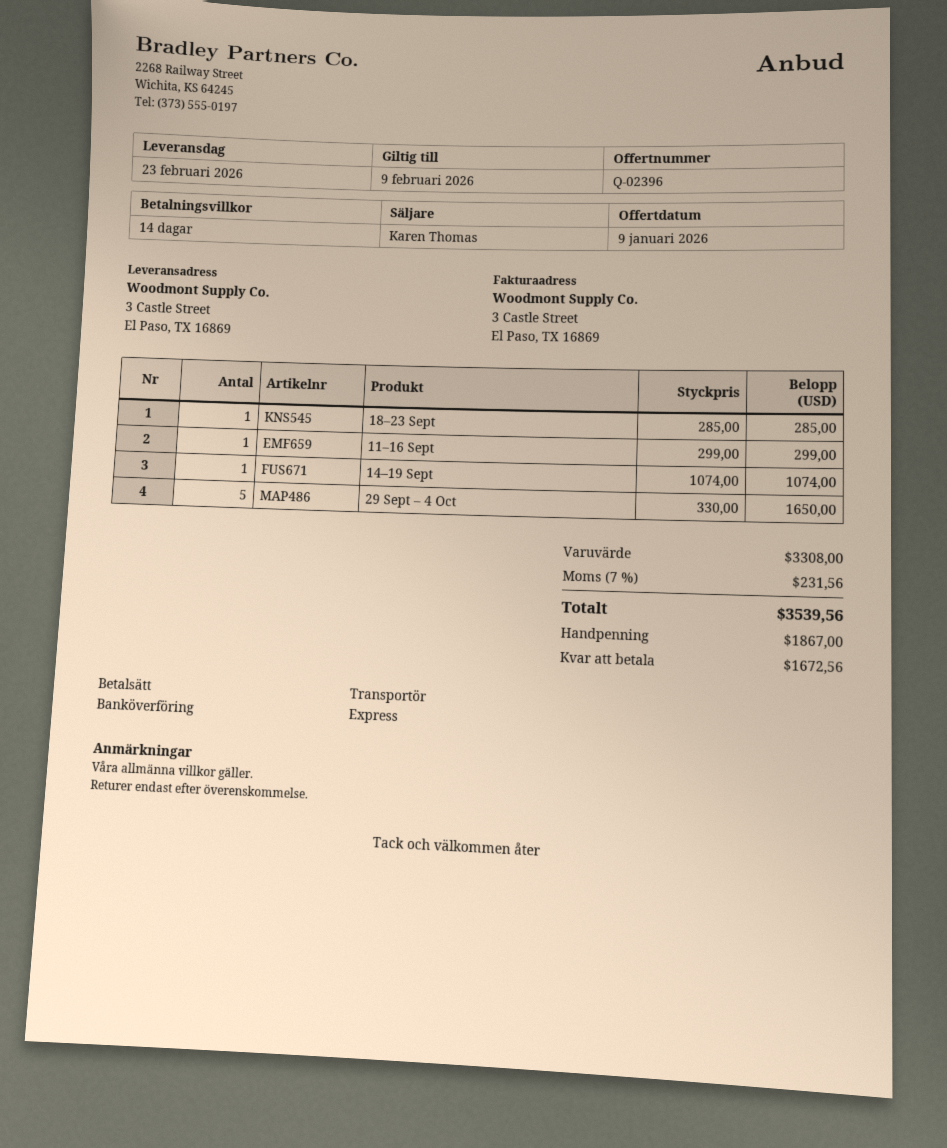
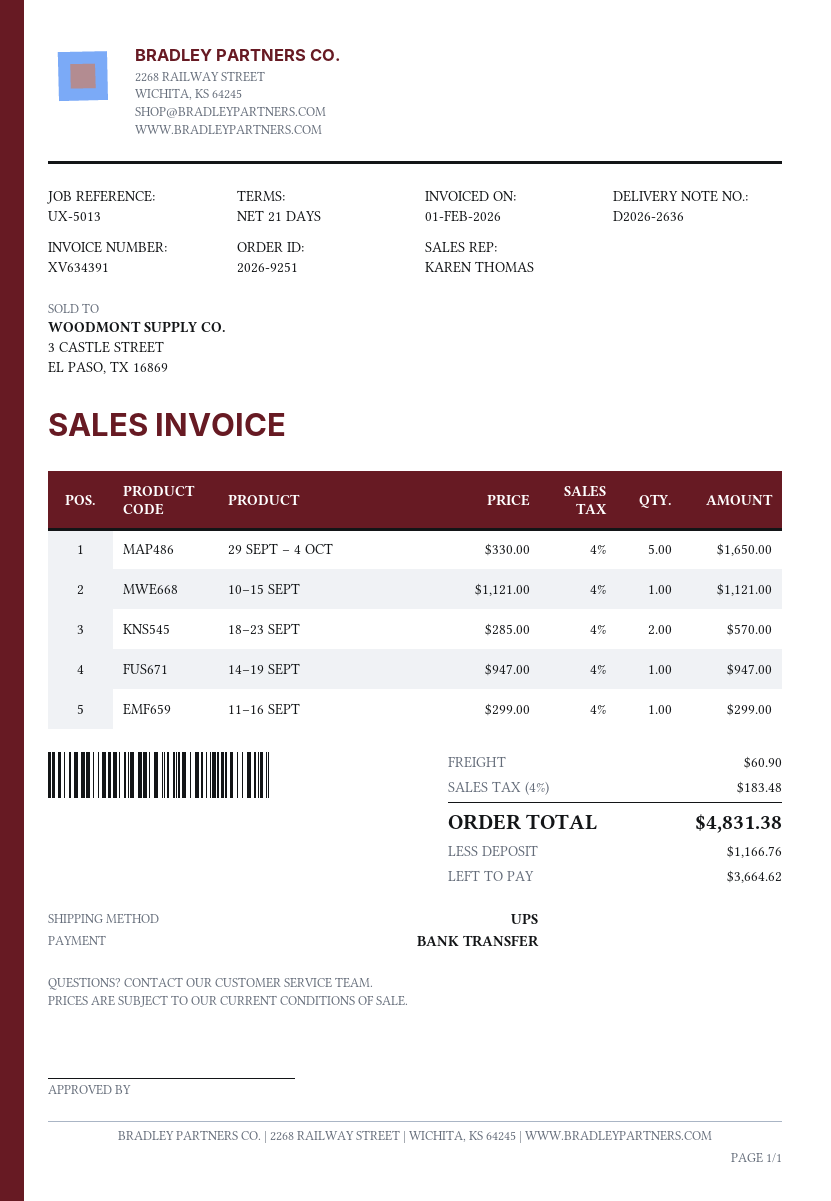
payment terms: 14 days -> 21 days
shipping method: express -> UPS
18–23 Sept: 1 x 285.00 = 285.00 -> 2 x 285.00 = 570.00
14–19 Sept: 1 x 1074.00 = 1074.00 -> 1 x 947.00 = 947.00
10–15 SEPT: none -> 1 x 1121.00 = 1121.00
shipping: none -> 60.90
tax: 7% = 231.56 -> 4% = 183.48
total: 3539.56 -> 4831.38
deposit: 1867.00 -> 1166.76
balance: 1672.56 -> 3664.62

